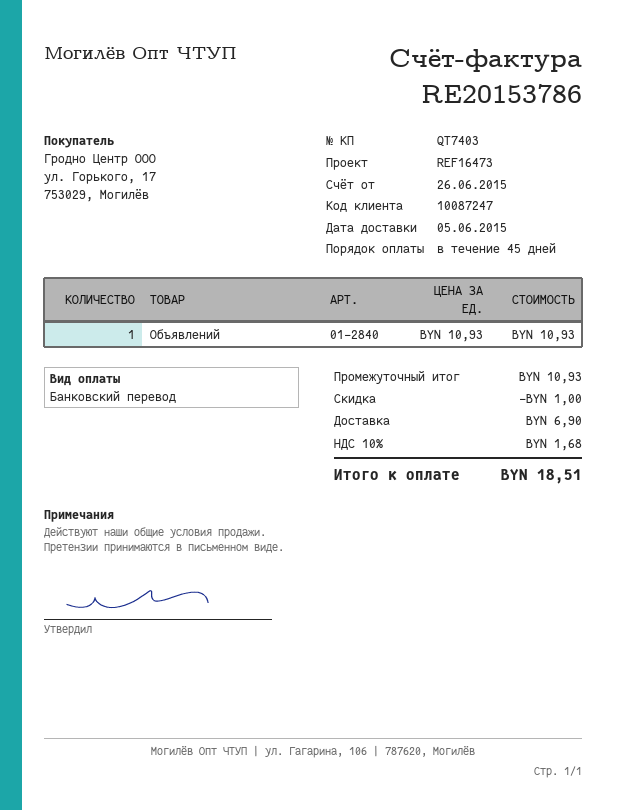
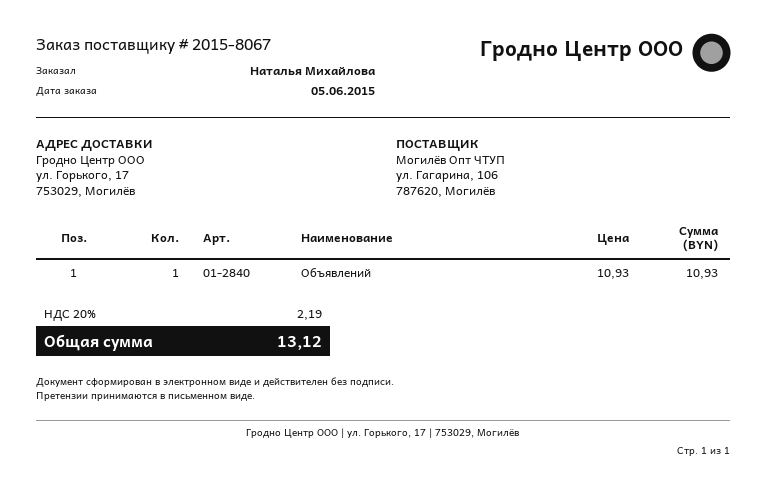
discount: 1.00 -> none
shipping: 6.90 -> none
tax: 10% = 1.68 -> 20% = 2.19
total: 18.51 -> 13.12

